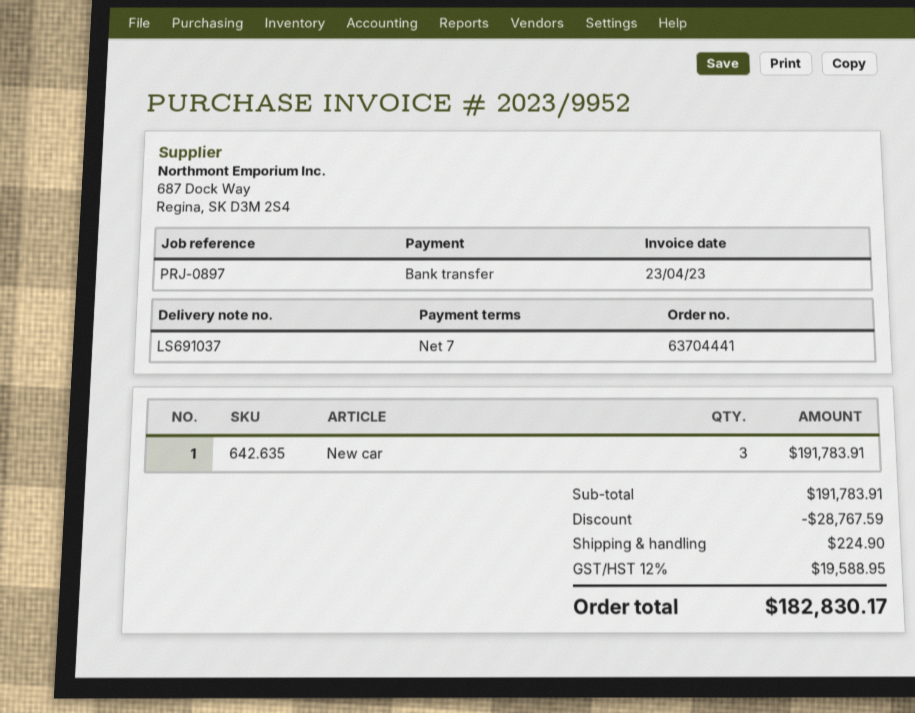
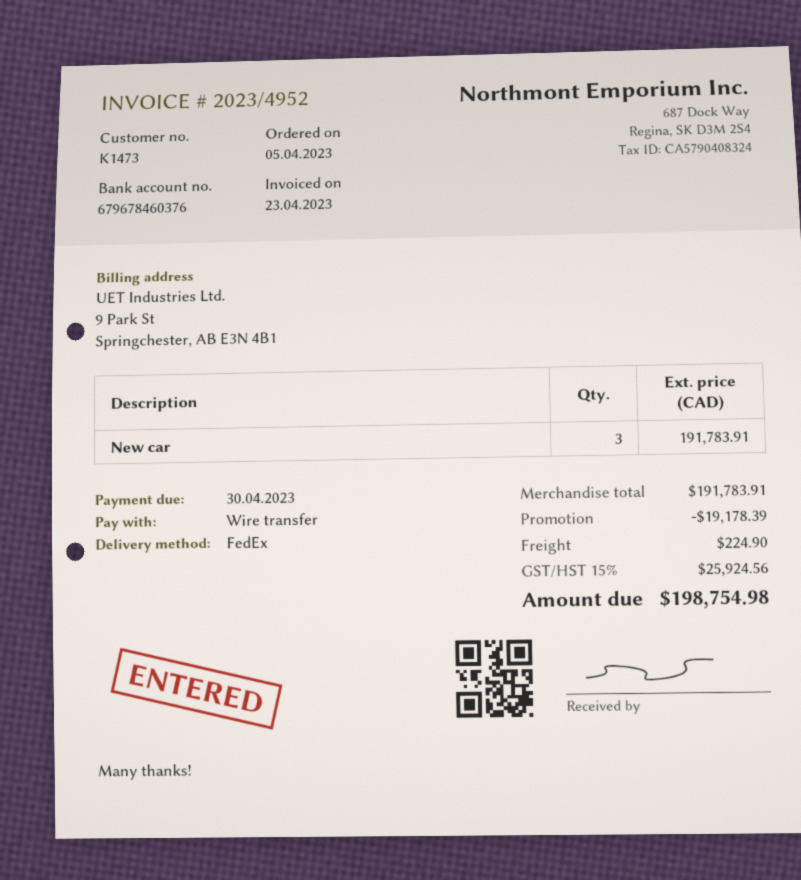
invoice number: 2023/9952 -> 2023/4952
discount: 28767.59 -> 19178.39
tax: 12% = 19588.95 -> 15% = 25924.56
total: 182830.17 -> 198754.98

